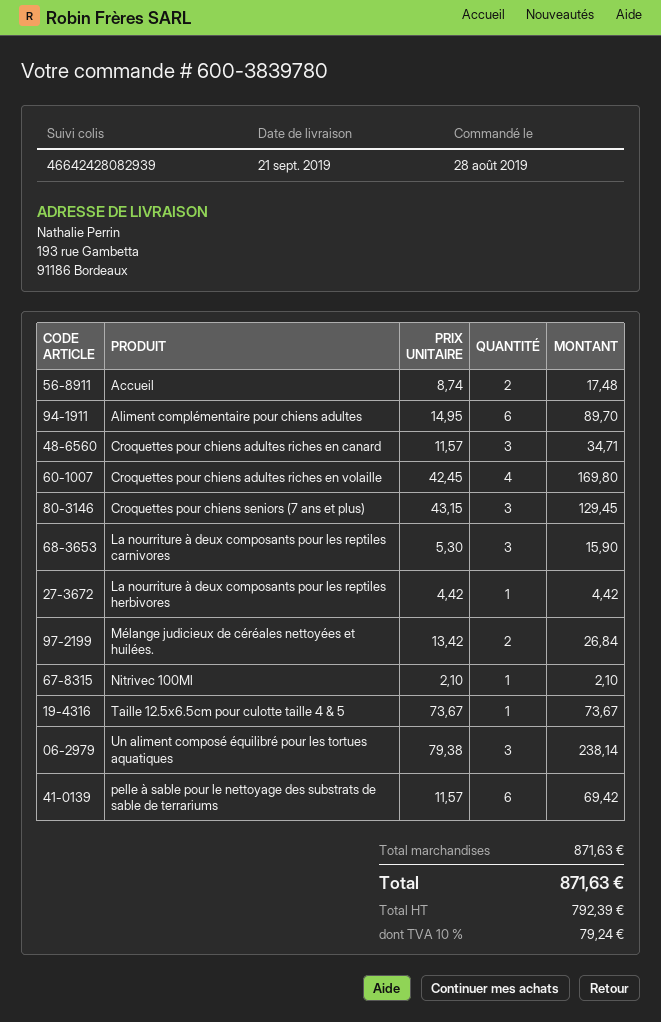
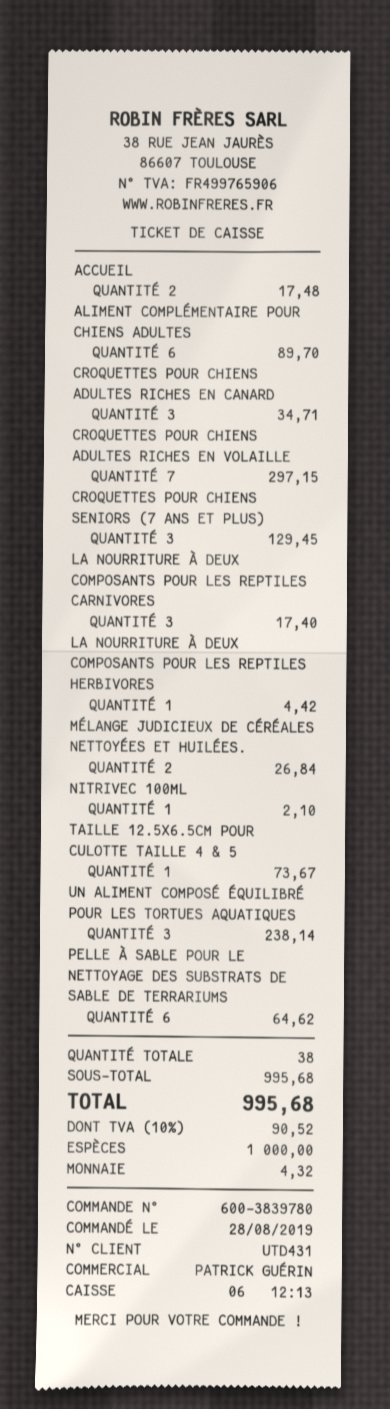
Croquettes pour chiens adultes riches en volaille: 4 for 169.80 -> 7 for 297.15
La nourriture à deux composants pour les reptiles carnivores: 3 for 15.90 -> 3 for 17.40
pelle à sable pour le nettoyage des substrats de sable de terrariums: 6 for 69.42 -> 6 for 64.62
subtotal: 871.63 -> 995.68
tax: 10% = 79.24 -> 10% = 90.52
total: 871.63 -> 995.68

